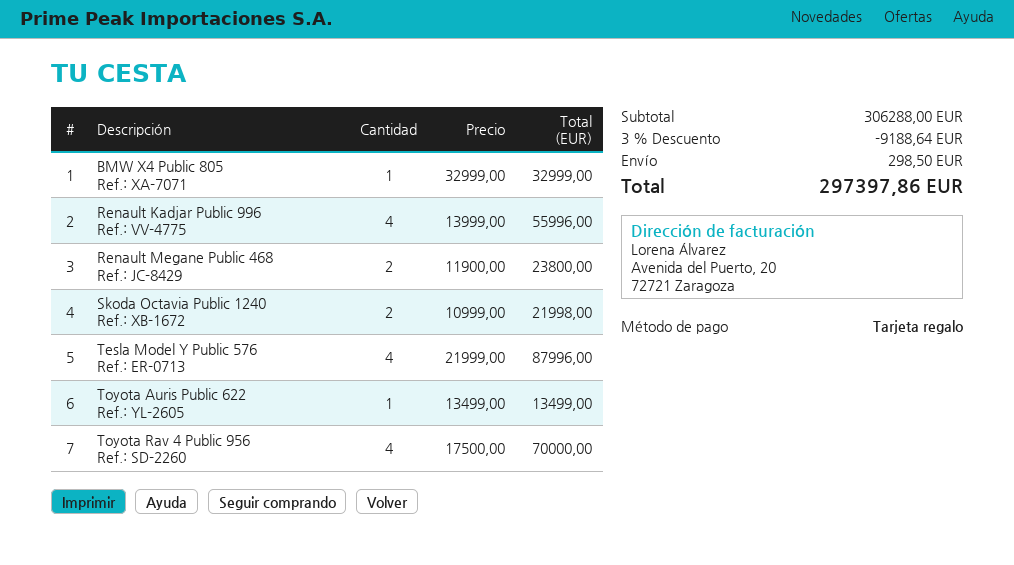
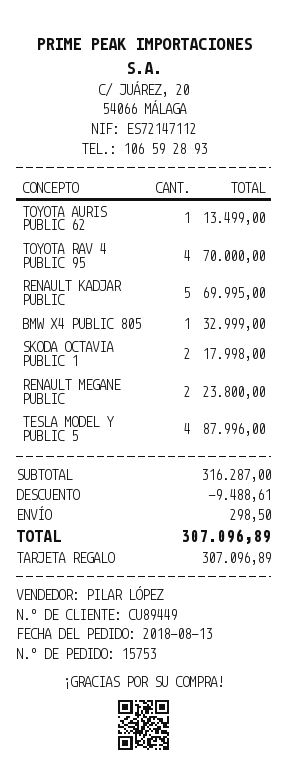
Renault Kadjar Public 996: 4 for 55996.00 -> 5 for 69995.00
Skoda Octavia Public 1240: 2 for 21998.00 -> 2 for 17998.00
subtotal: 306288.00 -> 316287.00
discount: 9188.64 -> 9488.61
total: 297397.86 -> 307096.89

